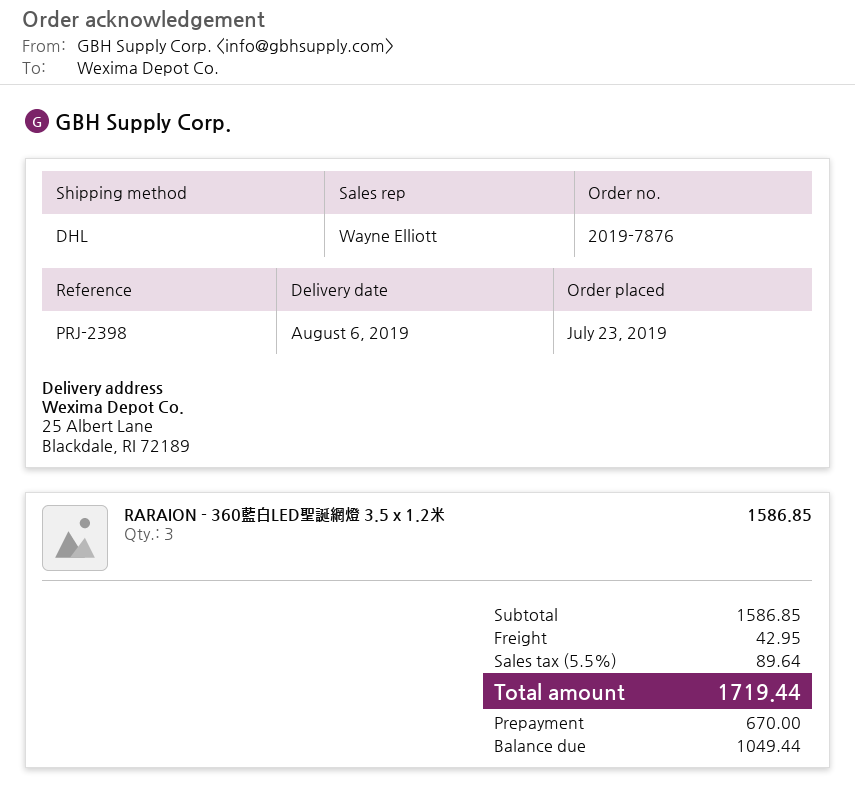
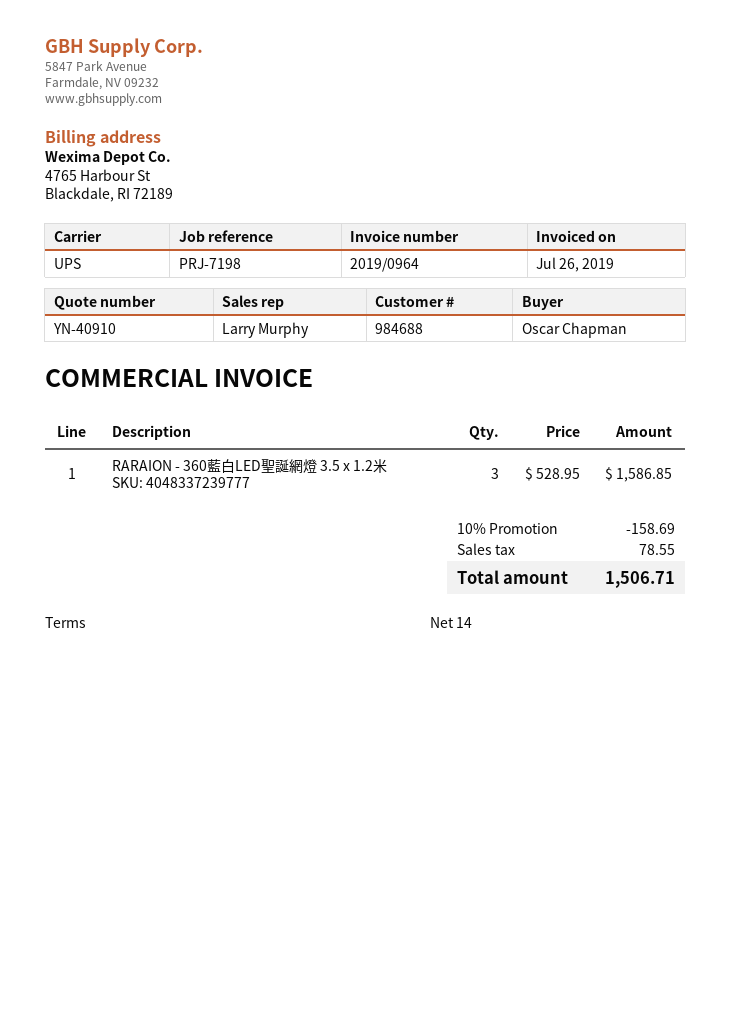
reference: PRJ-2398 -> PRJ-7198
sales rep: Wayne Elliott -> Larry Murphy
shipping method: DHL -> UPS
discount: none -> 10% = 158.69
shipping: 42.95 -> none
tax: 89.64 -> 78.55
total: 1719.44 -> 1506.71

